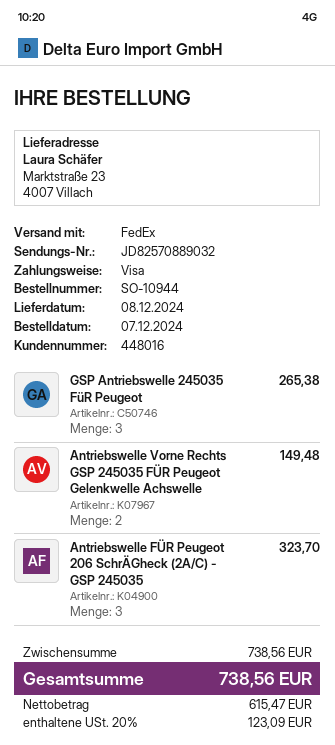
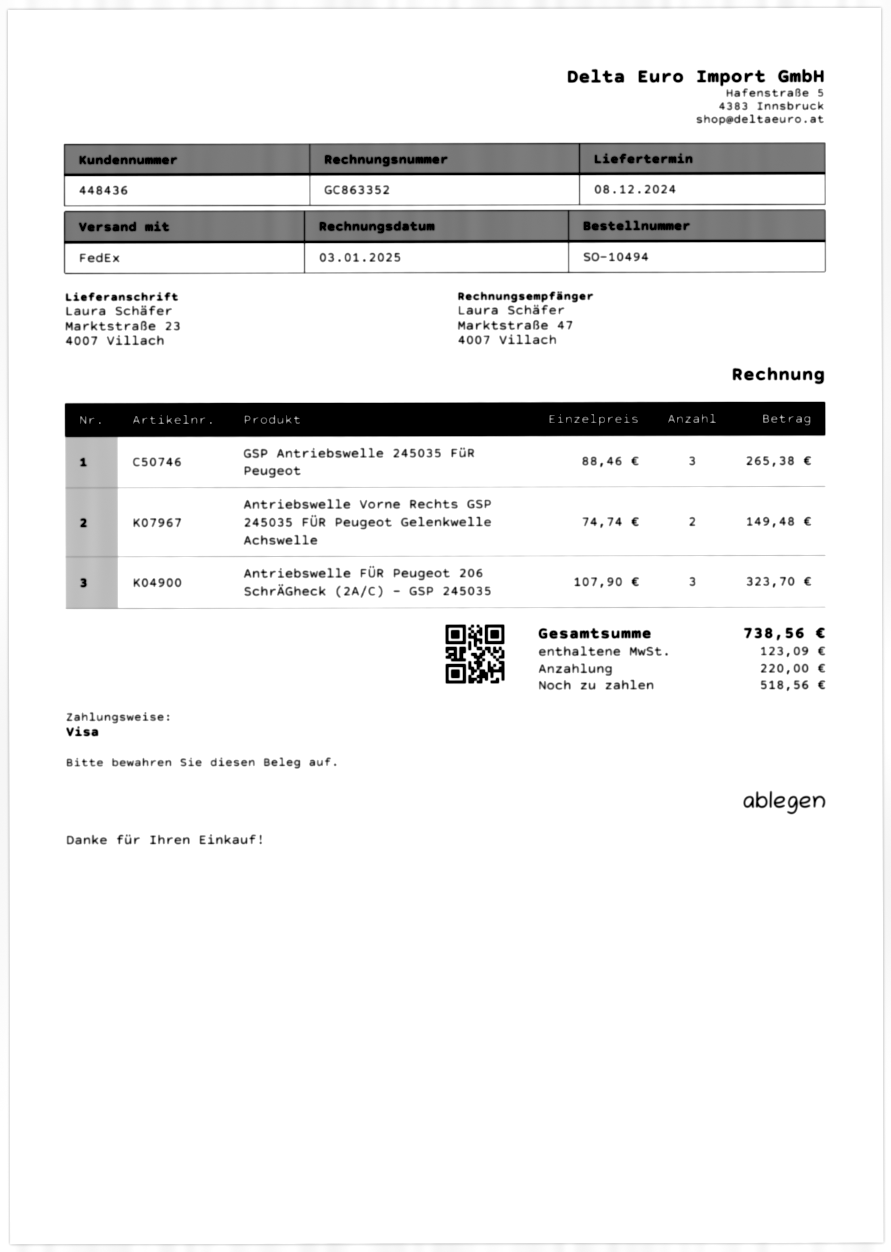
order number: SO-10944 -> SO-10494
customer number: 448016 -> 448436

